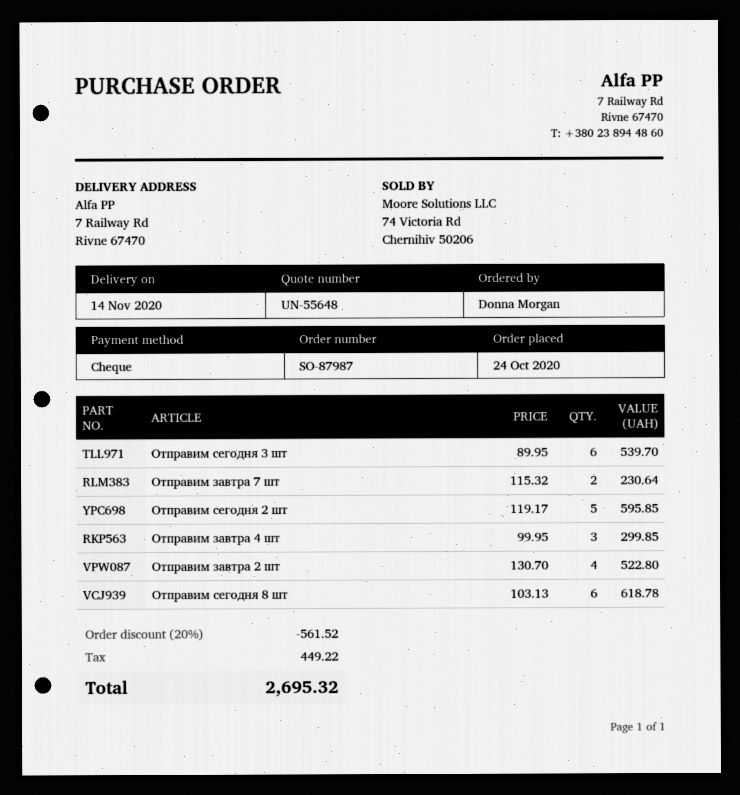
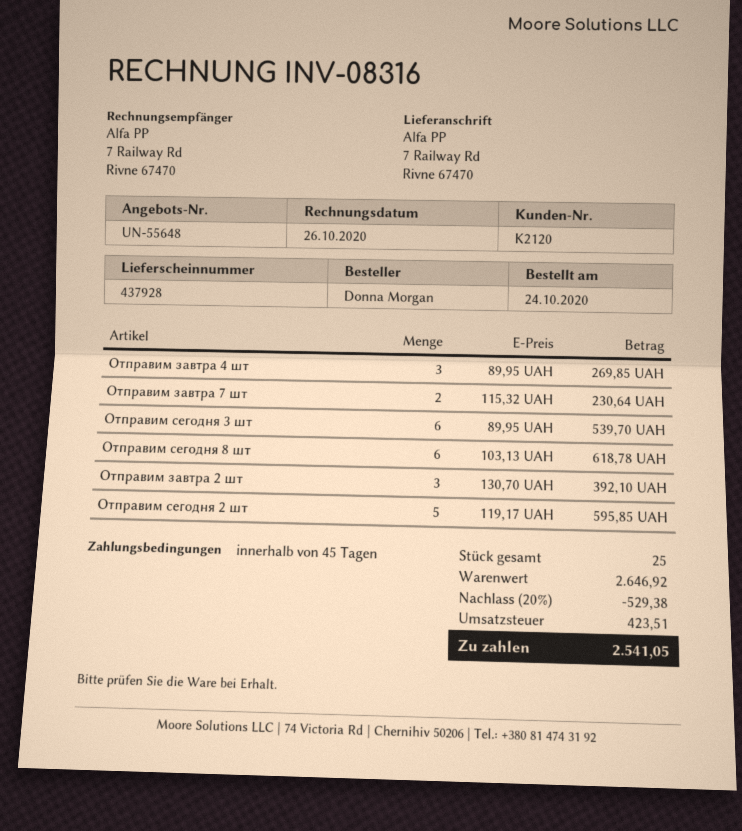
Отправим завтра 4 шт: 3 x 99.95 = 299.85 -> 3 x 89.95 = 269.85
Отправим завтра 2 шт: 4 x 130.70 = 522.80 -> 3 x 130.70 = 392.10
discount: 20% = 561.52 -> 20% = 529.38
tax: 449.22 -> 423.51
total: 2695.32 -> 2541.05

